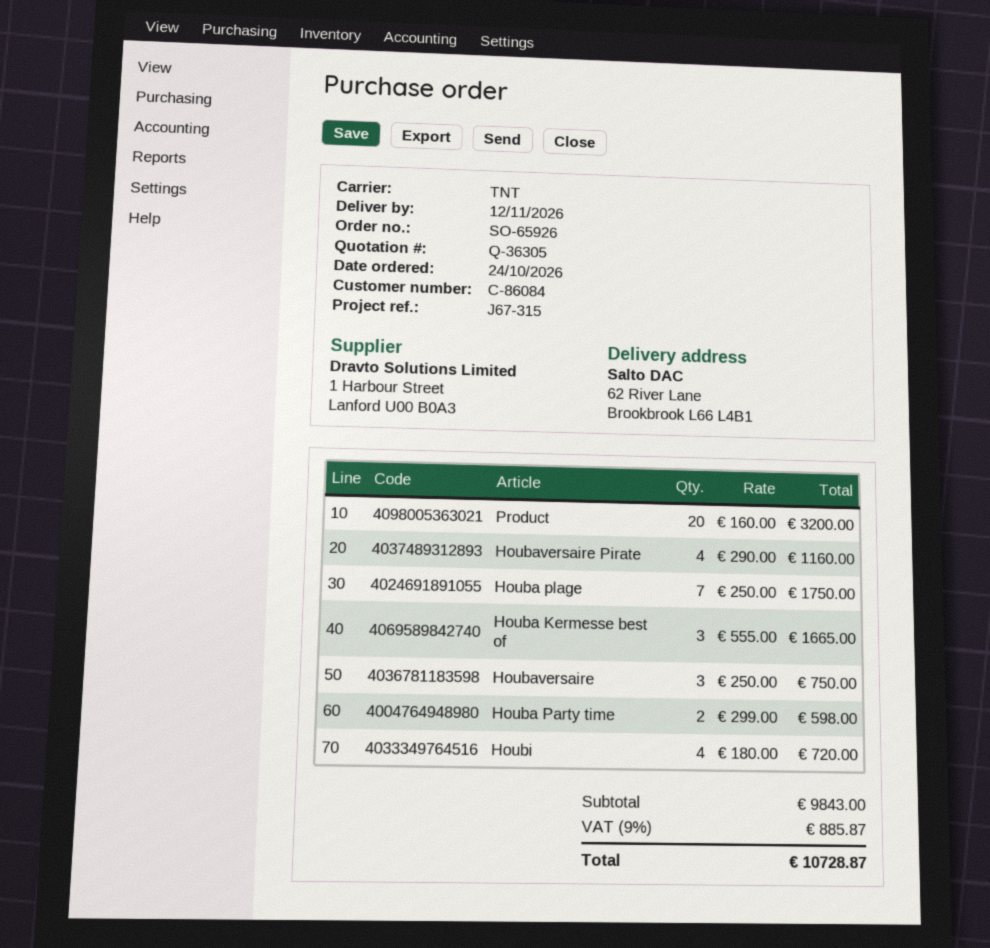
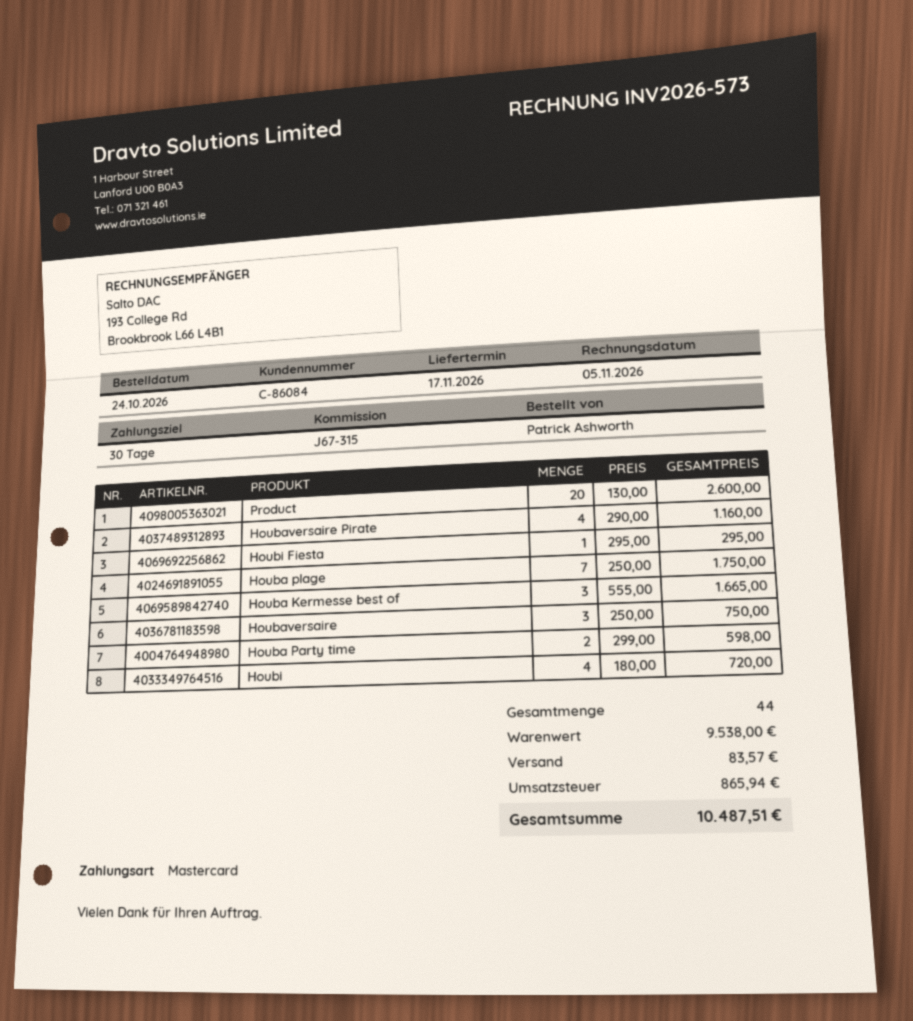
delivery date: 2026-11-12 -> 2026-11-17
Product: 20 x 160.00 = 3200.00 -> 20 x 130.00 = 2600.00
Houbi Fiesta: none -> 1 x 295.00 = 295.00
subtotal: 9843.00 -> 9538.00
shipping: none -> 83.57
tax: 885.87 -> 865.94
total: 10728.87 -> 10487.51

